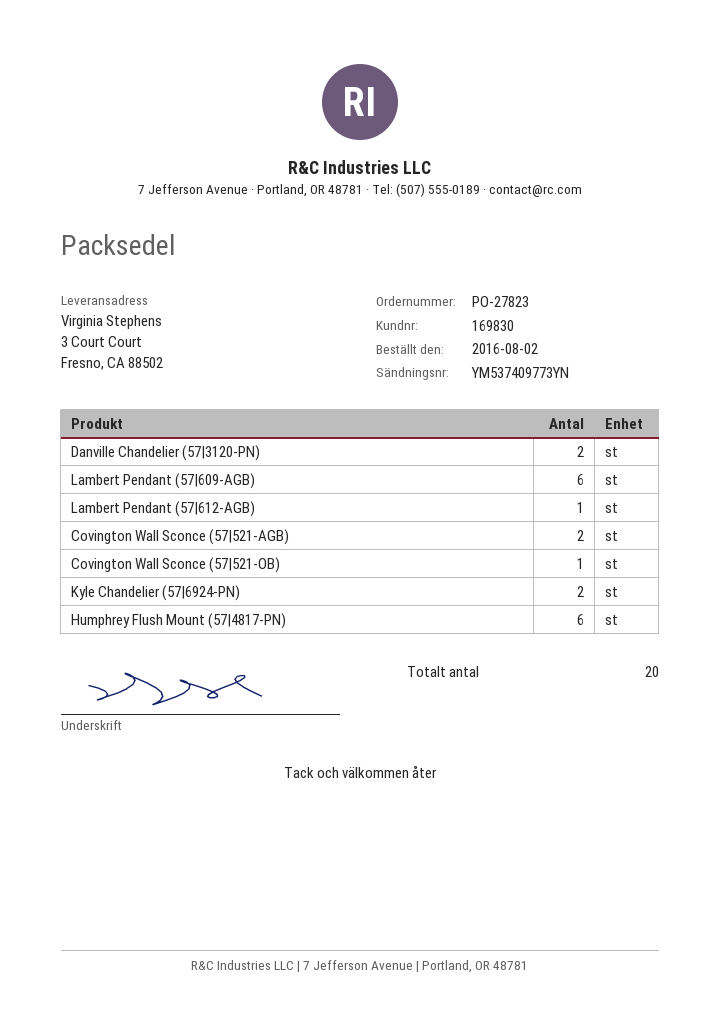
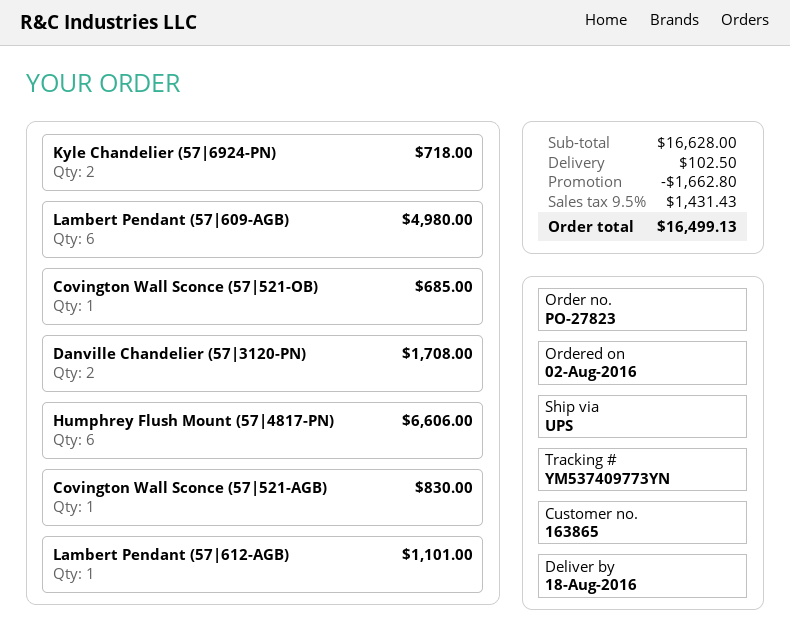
customer number: 169830 -> 163865
Covington Wall Sconce (57|521-AGB): 2 -> 1

